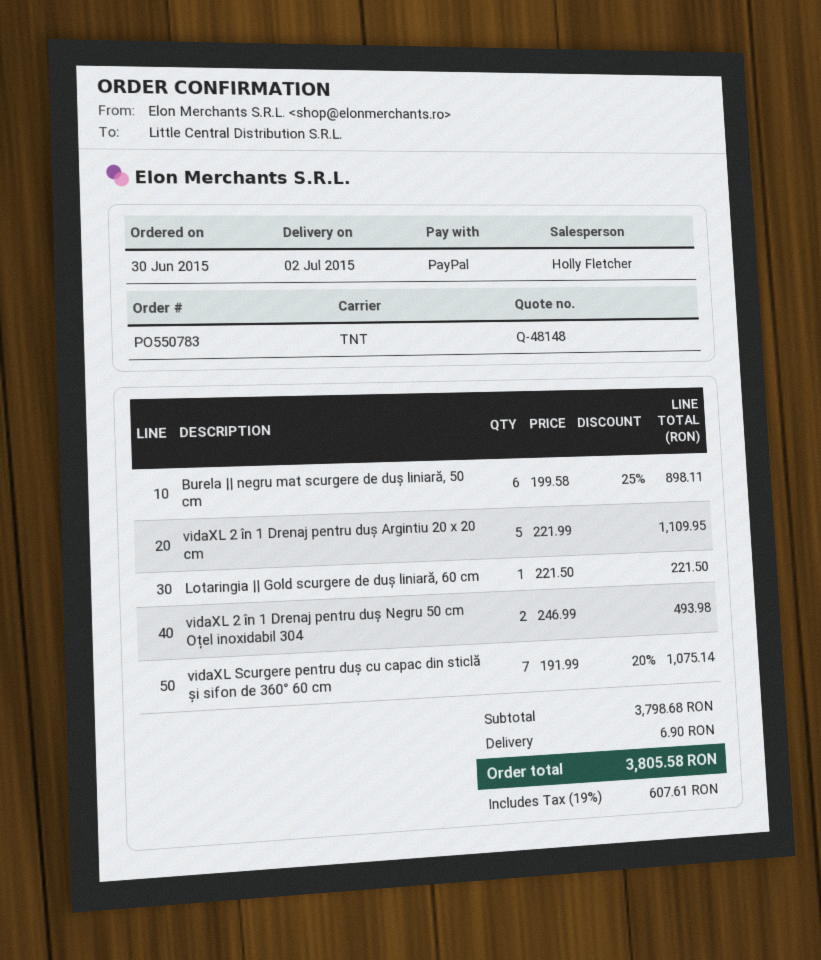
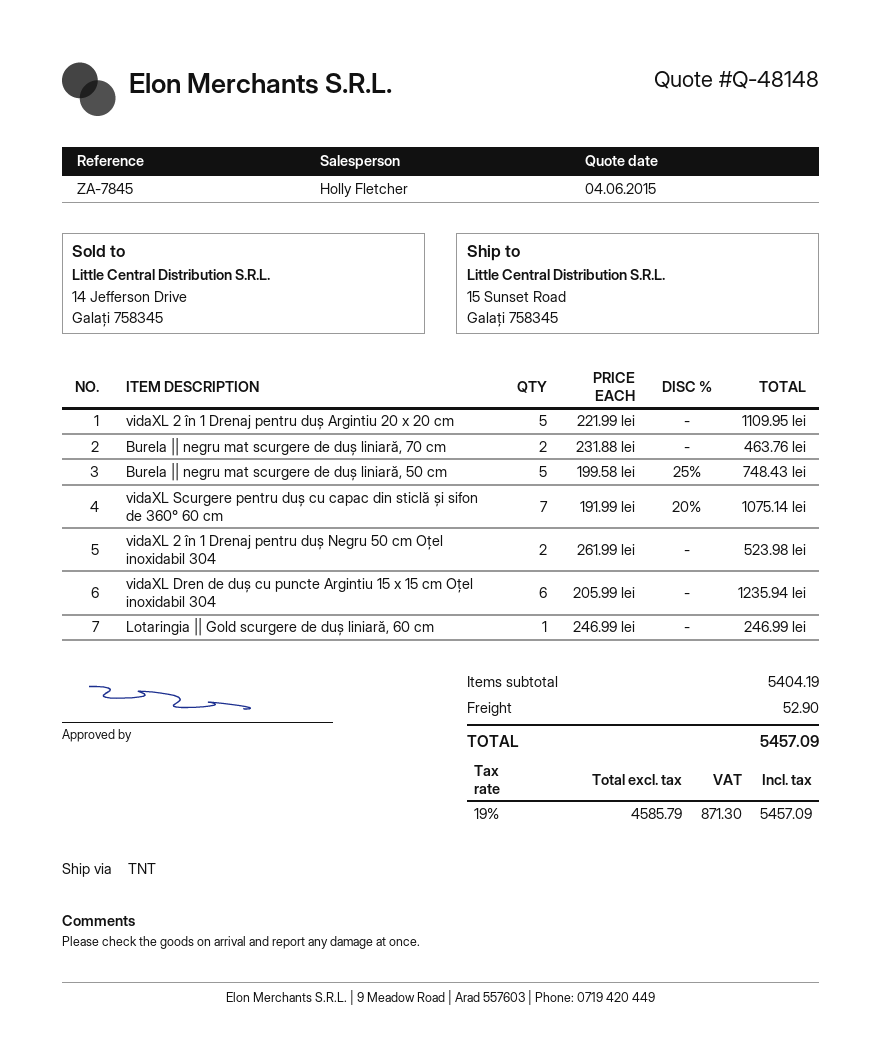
Burela || negru mat scurgere de duș liniară, 50 cm: 6 x 199.58 - 25% = 898.11 -> 5 x 199.58 - 25% = 748.43
Lotaringia || Gold scurgere de duș liniară, 60 cm: 1 x 221.50 = 221.50 -> 1 x 246.99 = 246.99
vidaXL 2 în 1 Drenaj pentru duș Negru 50 cm Oțel inoxidabil 304: 2 x 246.99 = 493.98 -> 2 x 261.99 = 523.98
Burela || negru mat scurgere de duș liniară, 70 cm: none -> 2 x 231.88 = 463.76
vidaXL Dren de duș cu puncte Argintiu 15 x 15 cm Oțel inoxidabil 304: none -> 6 x 205.99 = 1235.94
subtotal: 3798.68 -> 5404.19
shipping: 6.90 -> 52.90
tax: 19% = 607.61 -> 19% = 871.30
total: 3805.58 -> 5457.09

